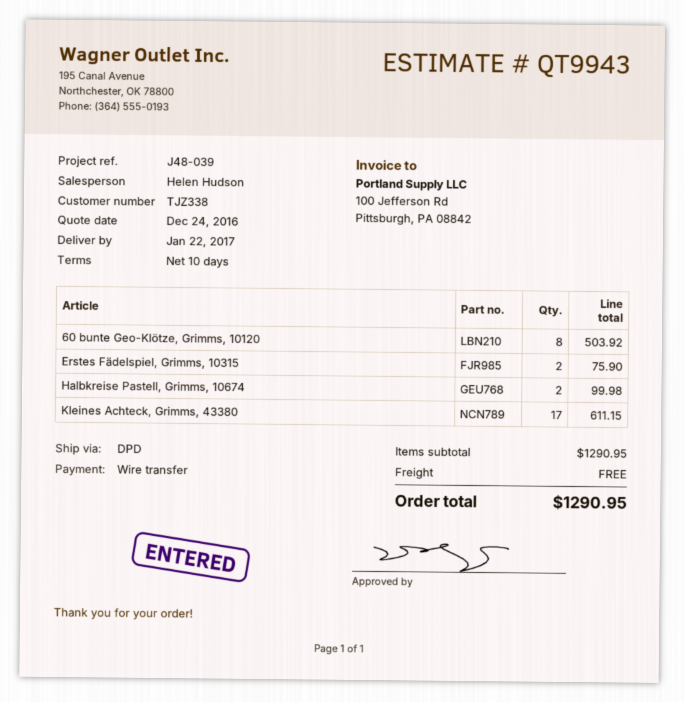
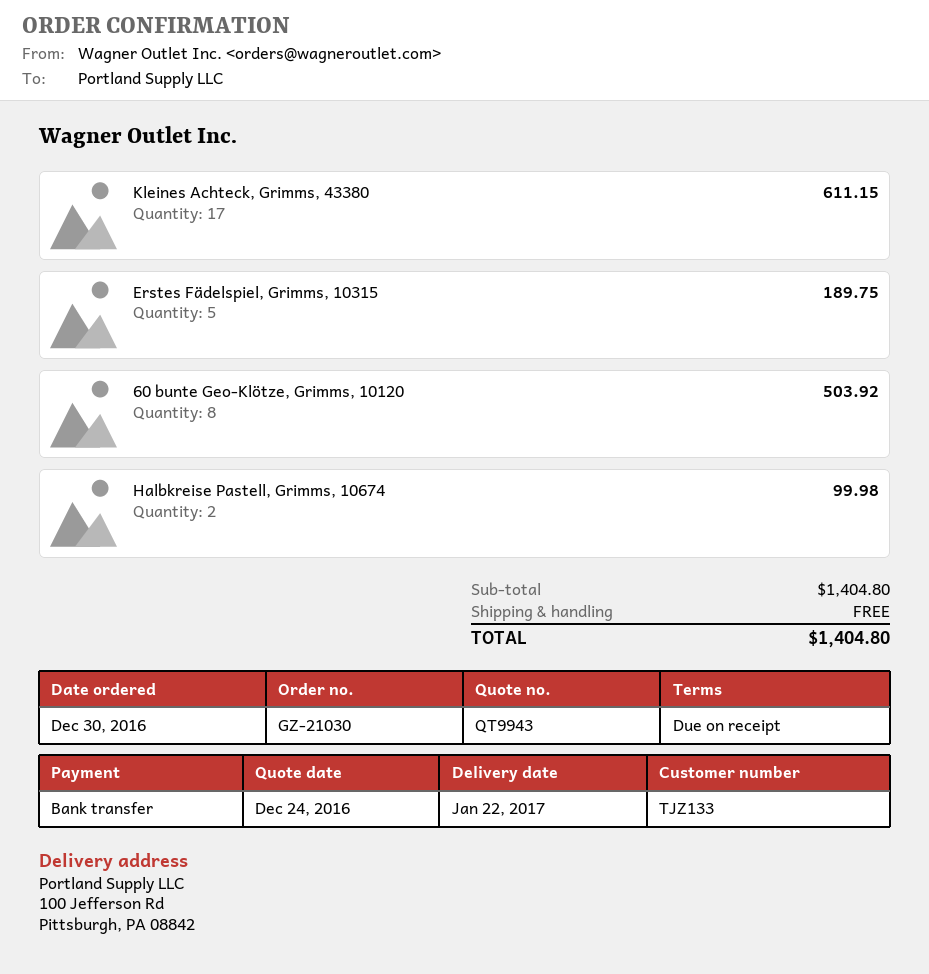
payment terms: 10 days -> on receipt
customer number: TJZ338 -> TJZ133
Erstes Fädelspiel, Grimms, 10315: 2 for 75.90 -> 5 for 189.75
subtotal: 1290.95 -> 1404.80
total: 1290.95 -> 1404.80

